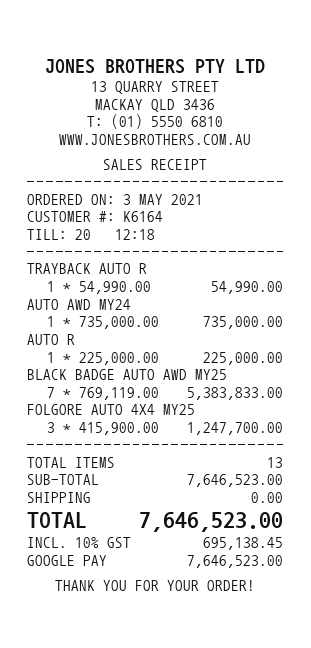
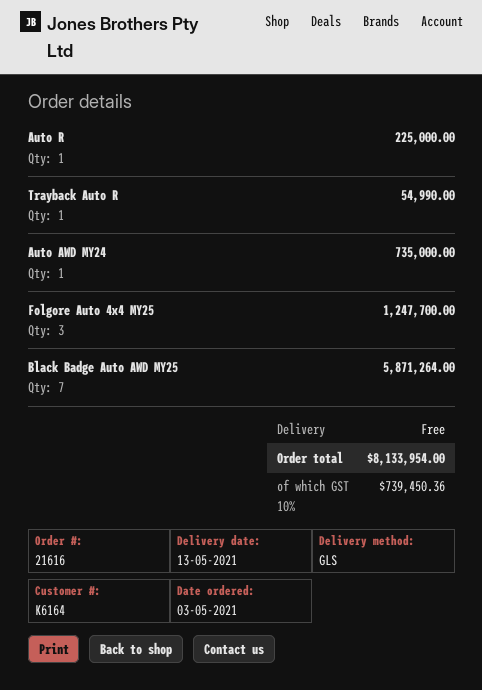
BLACK BADGE AUTO AWD MY25: 7 for 5383833.00 -> 7 for 5871264.00
tax: 10% = 695138.45 -> 10% = 739450.36
total: 7646523.00 -> 8133954.00

